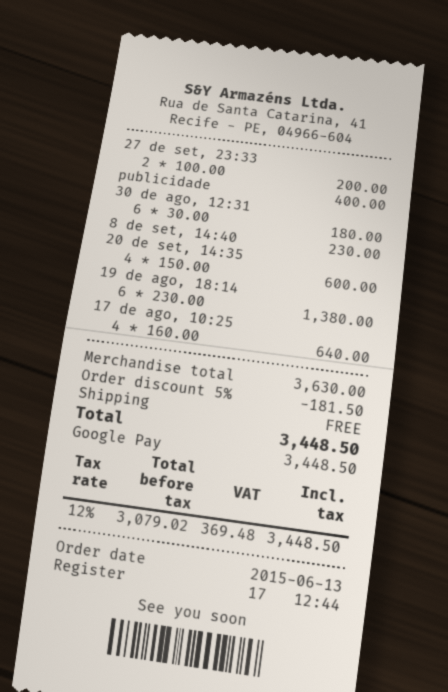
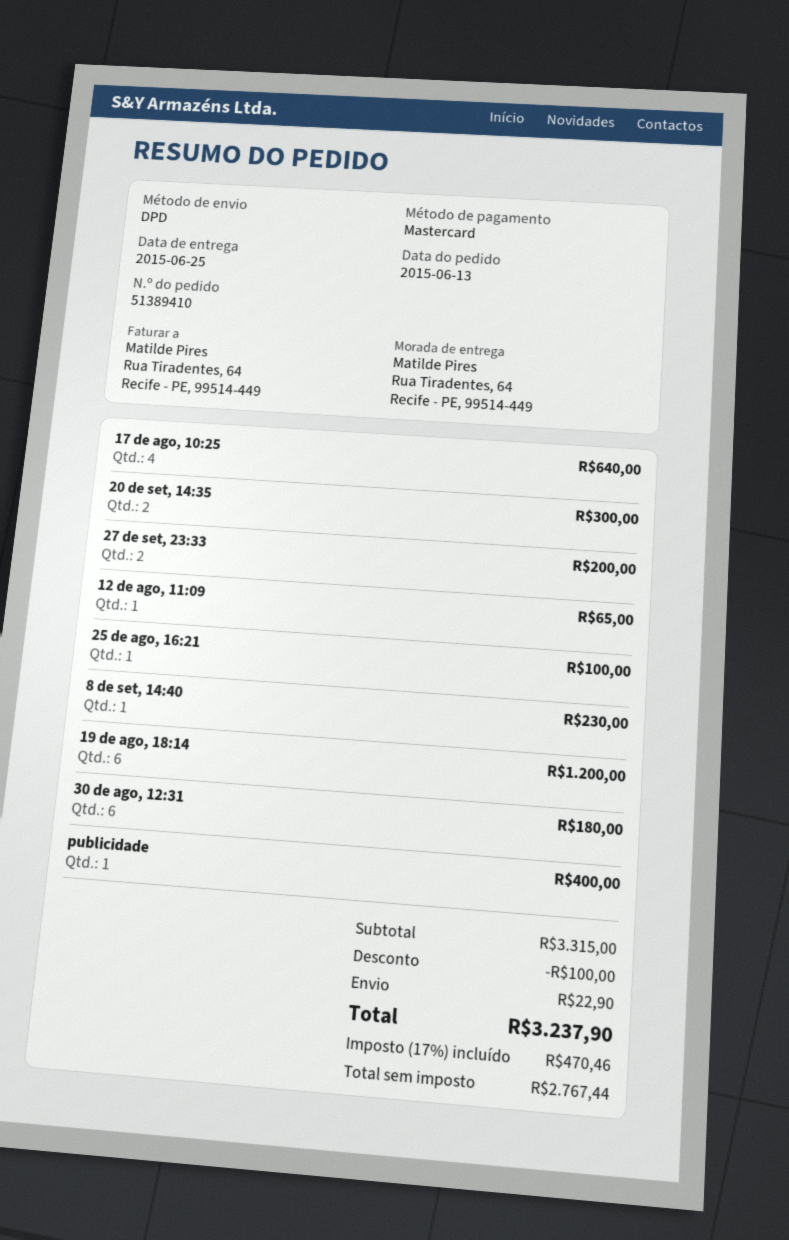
payment method: Google Pay -> Mastercard
20 de set, 14:35: 4 for 600.00 -> 2 for 300.00
19 de ago, 18:14: 6 for 1380.00 -> 6 for 1200.00
12 de ago, 11:09: none -> 1 for 65.00
25 de ago, 16:21: none -> 1 for 100.00
subtotal: 3630.00 -> 3315.00
discount: 181.50 -> 100.00
shipping: 0.00 -> 22.90
net: 3079.02 -> 2767.44
tax: 12% = 369.48 -> 17% = 470.46
total: 3448.50 -> 3237.90

